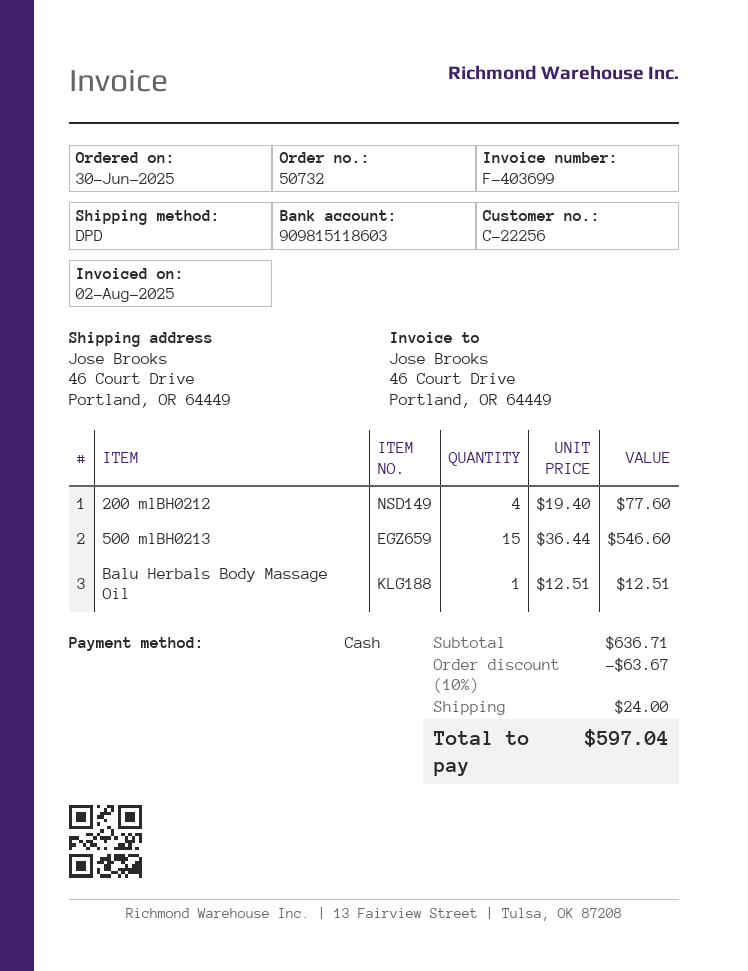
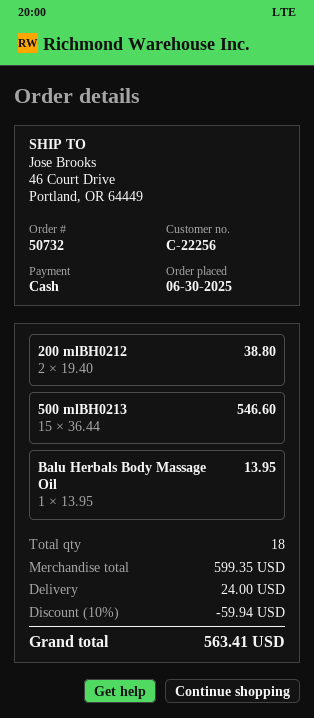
200 mlBH0212: 4 x 19.40 = 77.60 -> 2 x 19.40 = 38.80
Balu Herbals Body Massage Oil: 1 x 12.51 = 12.51 -> 1 x 13.95 = 13.95
subtotal: 636.71 -> 599.35
discount: 10% = 63.67 -> 10% = 59.94
total: 597.04 -> 563.41

